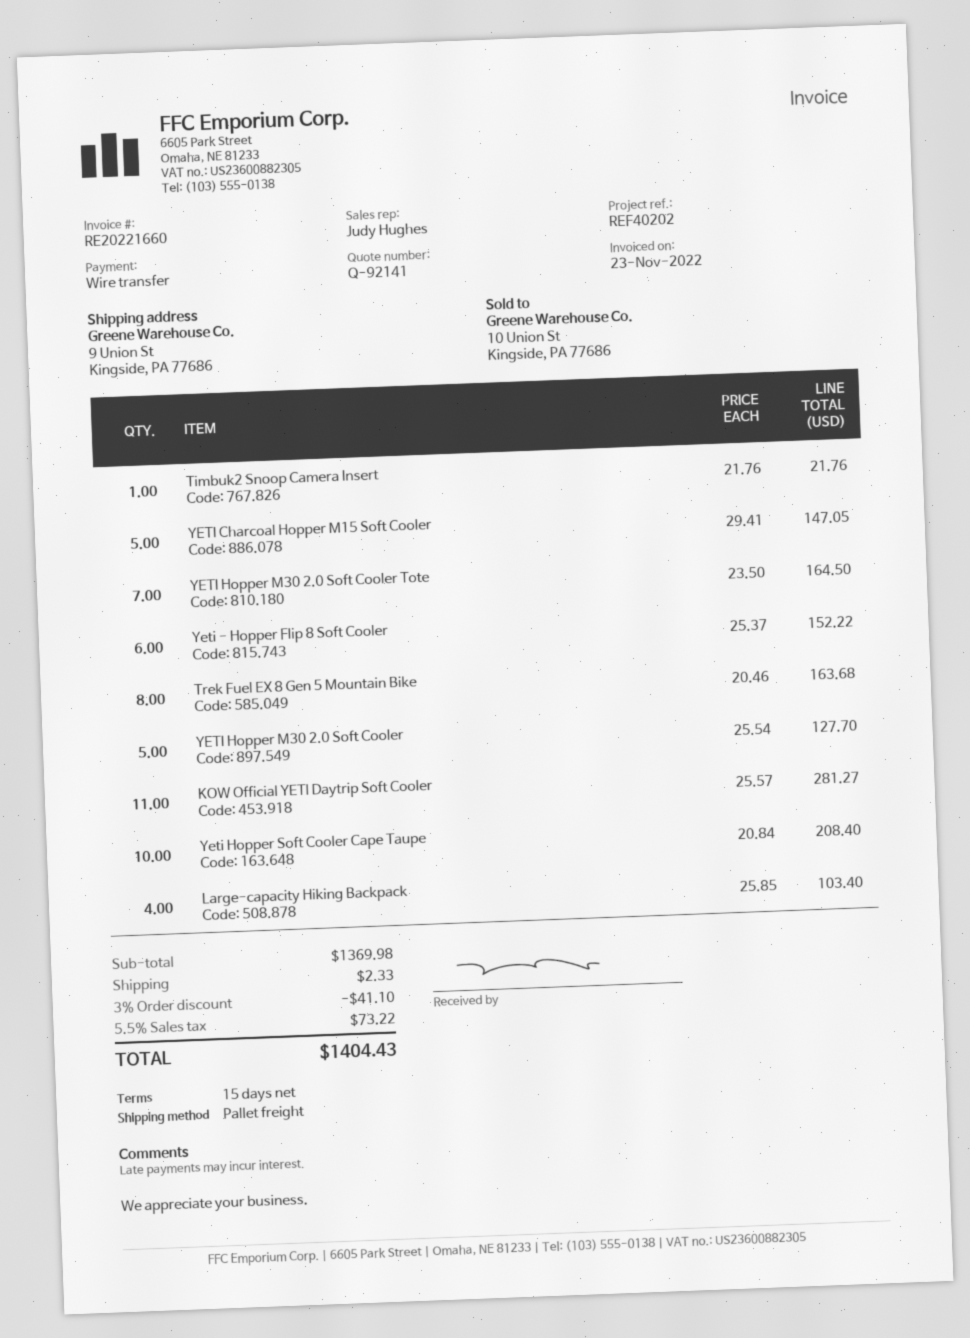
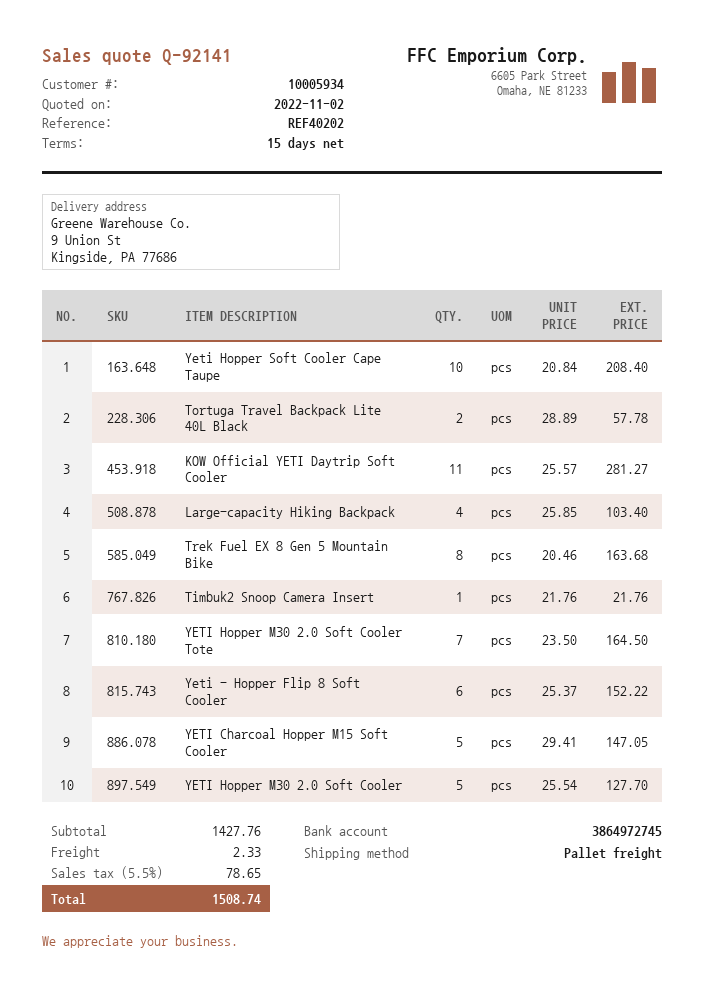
Tortuga Travel Backpack Lite 40L Black: none -> 2 x 28.89 = 57.78
subtotal: 1369.98 -> 1427.76
discount: 3% = 41.10 -> none
tax: 5.5% = 73.22 -> 5.5% = 78.65
total: 1404.43 -> 1508.74

